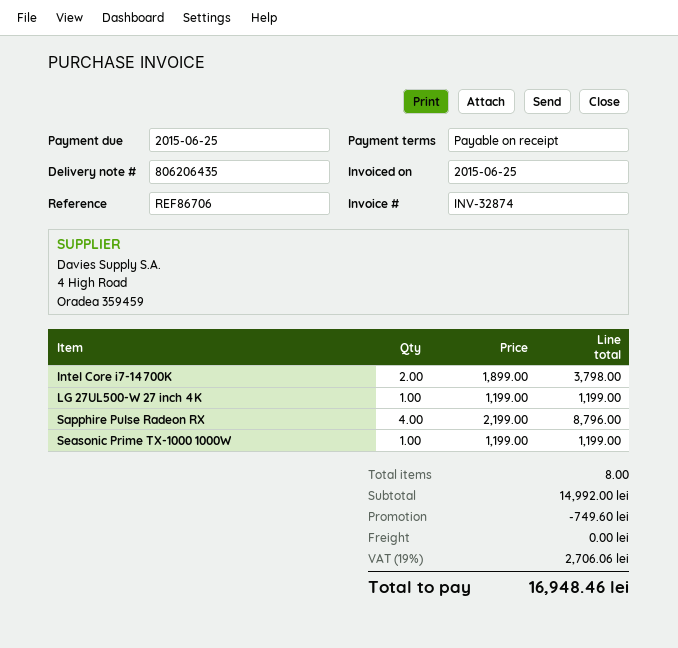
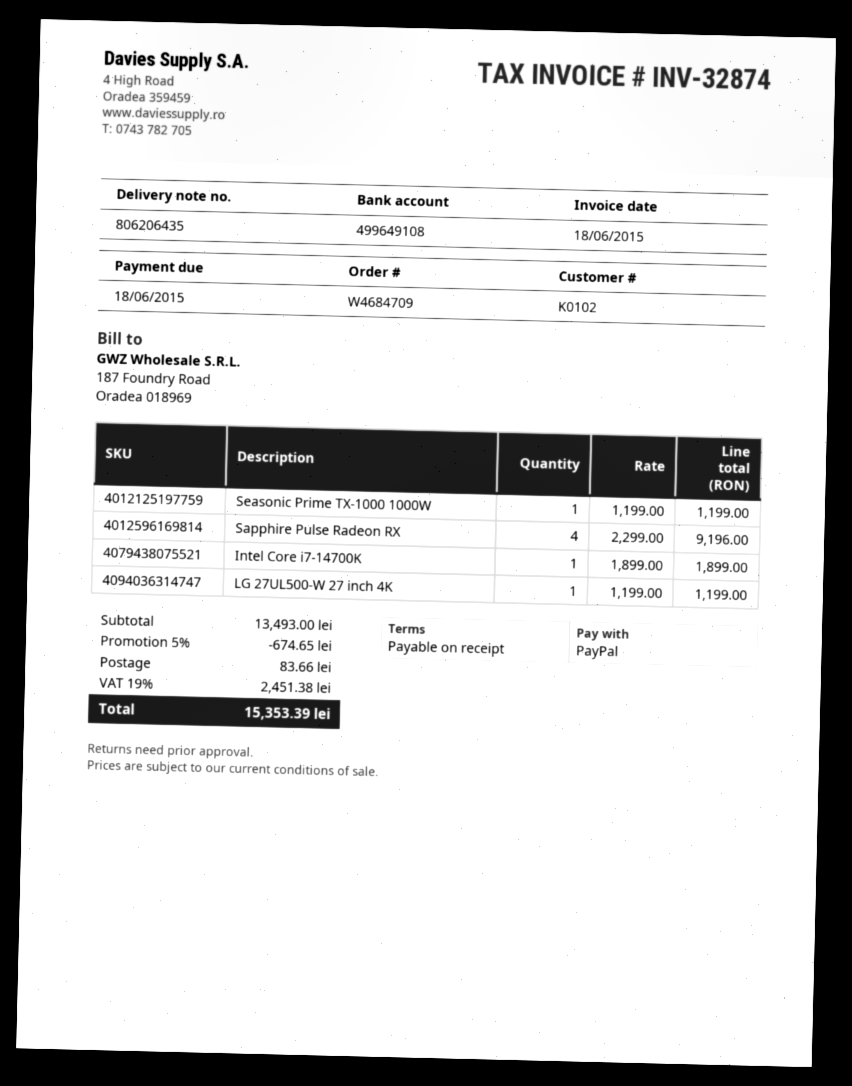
invoice date: 2015-06-25 -> 2015-06-18
due date: 2015-06-25 -> 2015-06-18
Intel Core i7-14700K: 2 x 1899.00 = 3798.00 -> 1 x 1899.00 = 1899.00
Sapphire Pulse Radeon RX: 4 x 2199.00 = 8796.00 -> 4 x 2299.00 = 9196.00
subtotal: 14992.00 -> 13493.00
discount: 749.60 -> 674.65
shipping: 0.00 -> 83.66
tax: 19% = 2706.06 -> 19% = 2451.38
total: 16948.46 -> 15353.39

